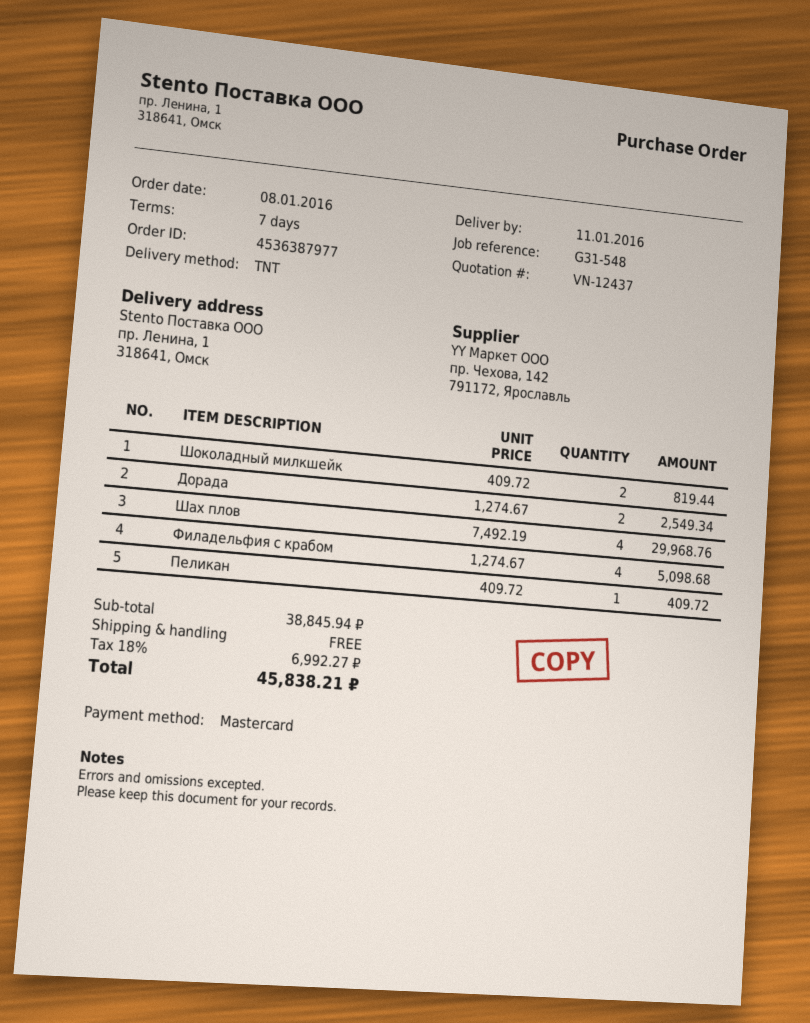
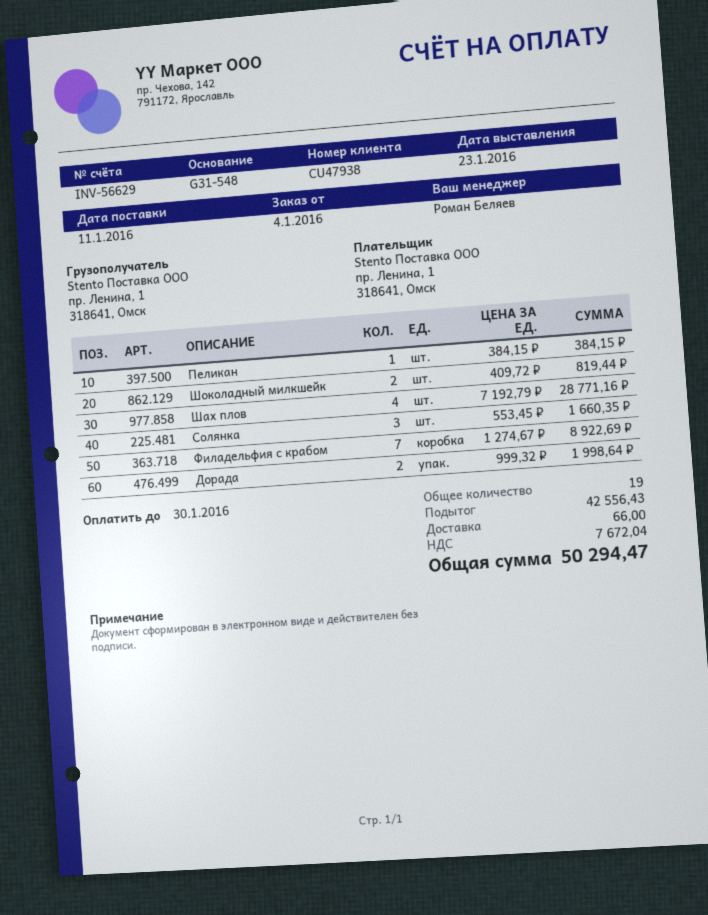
order date: 2016-01-08 -> 2016-01-04
Дорада: 2 x 1274.67 = 2549.34 -> 2 x 999.32 = 1998.64
Шах плов: 4 x 7492.19 = 29968.76 -> 4 x 7192.79 = 28771.16
Филадельфия с крабом: 4 x 1274.67 = 5098.68 -> 7 x 1274.67 = 8922.69
Пеликан: 1 x 409.72 = 409.72 -> 1 x 384.15 = 384.15
Солянка: none -> 3 x 553.45 = 1660.35
subtotal: 38845.94 -> 42556.43
shipping: 0.00 -> 66.00
tax: 6992.27 -> 7672.04
total: 45838.21 -> 50294.47

